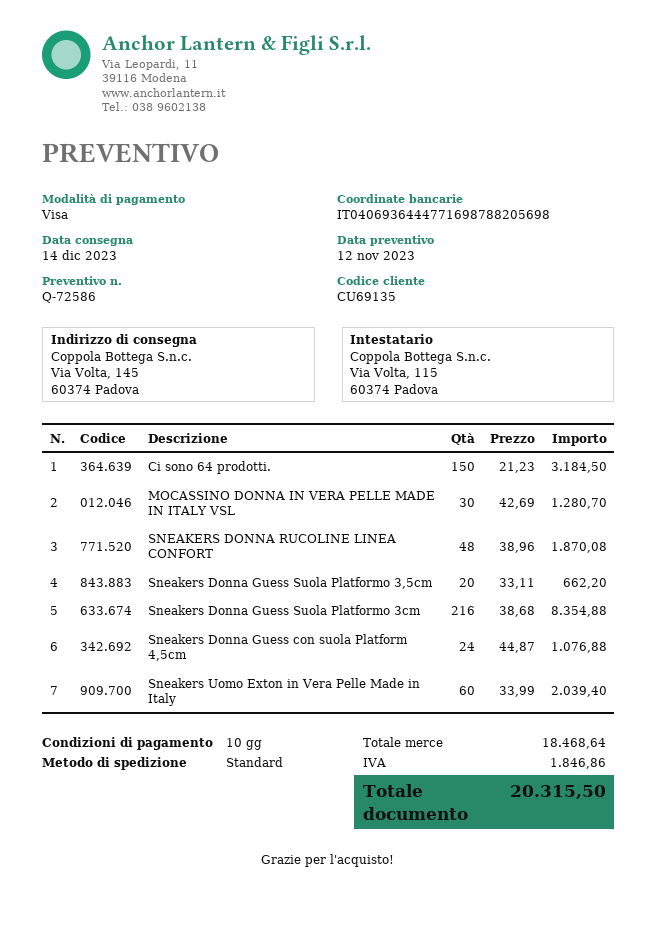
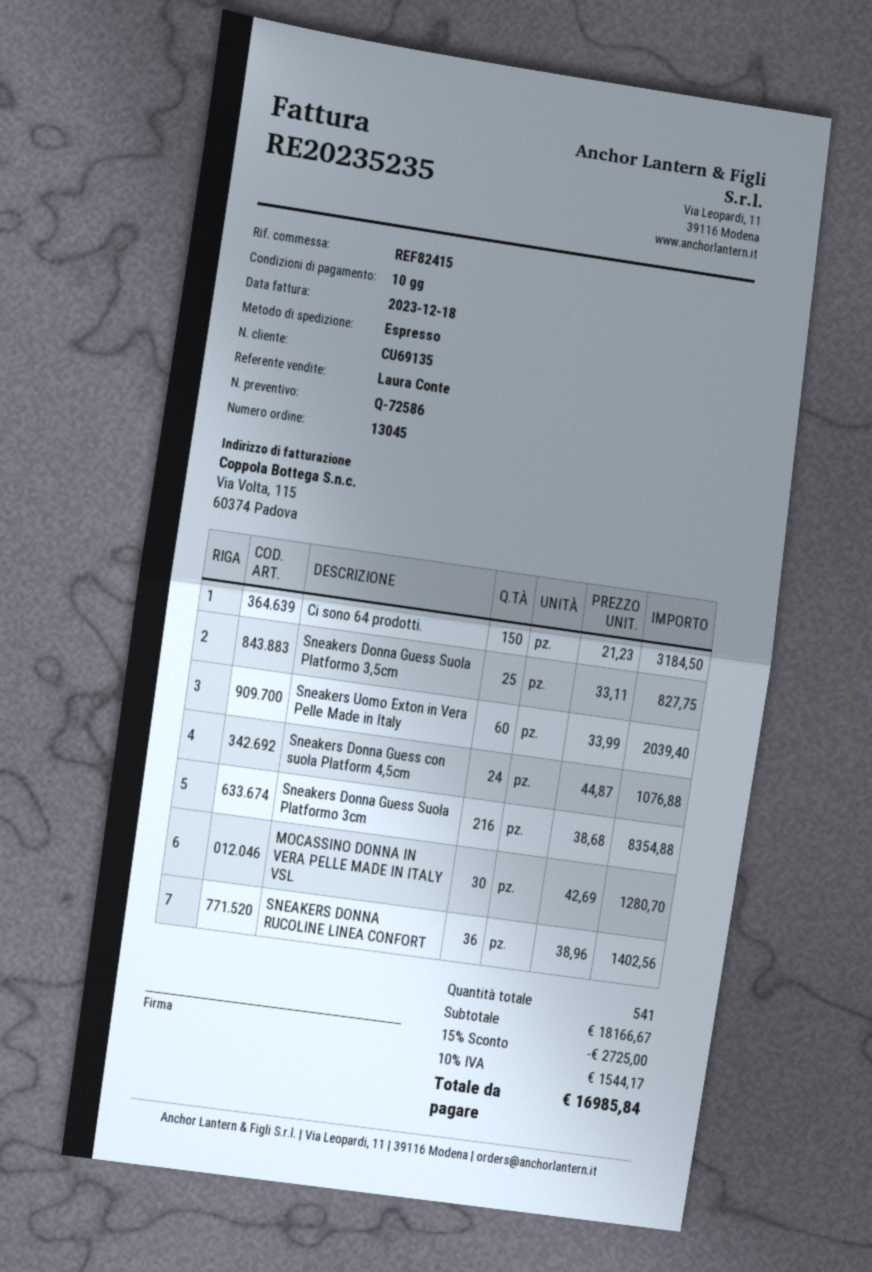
shipping method: standard -> express
SNEAKERS DONNA RUCOLINE LINEA CONFORT: 48 x 38.96 = 1870.08 -> 36 x 38.96 = 1402.56
Sneakers Donna Guess Suola Platformo 3,5cm: 20 x 33.11 = 662.20 -> 25 x 33.11 = 827.75
subtotal: 18468.64 -> 18166.67
discount: none -> 15% = 2725.00
tax: 1846.86 -> 1544.17
total: 20315.50 -> 16985.84

